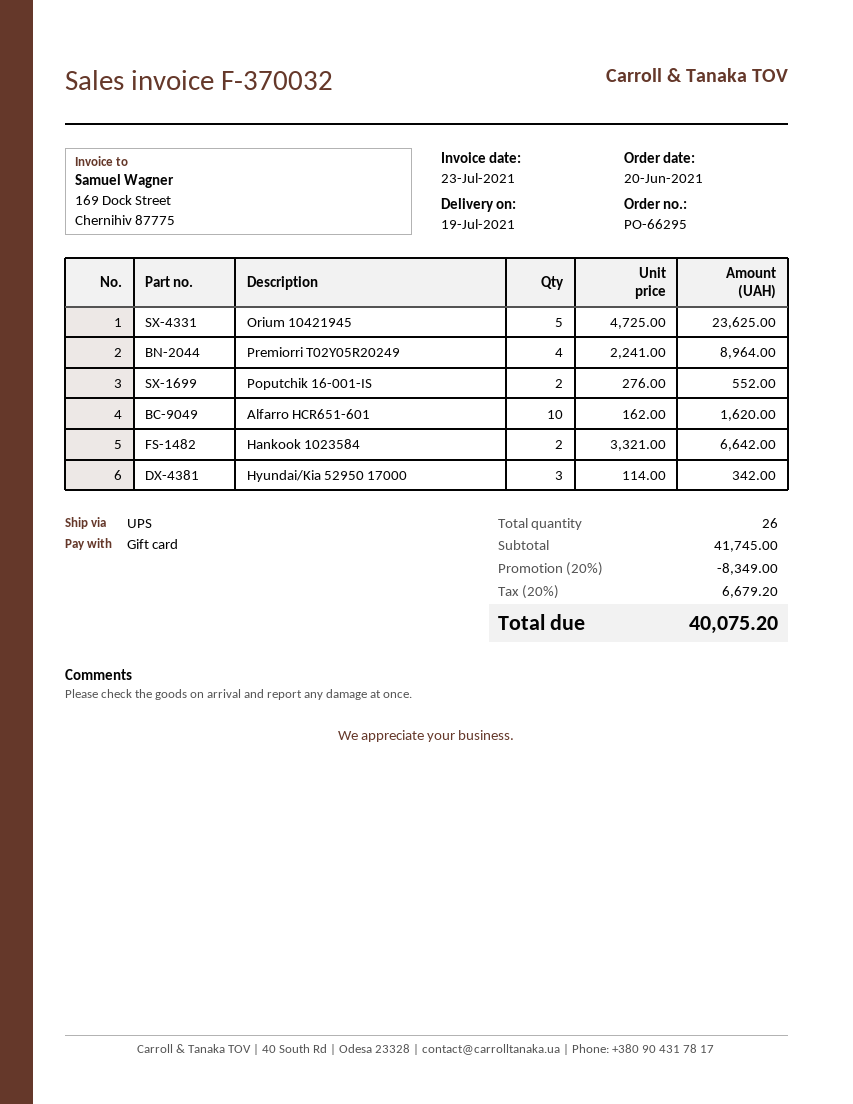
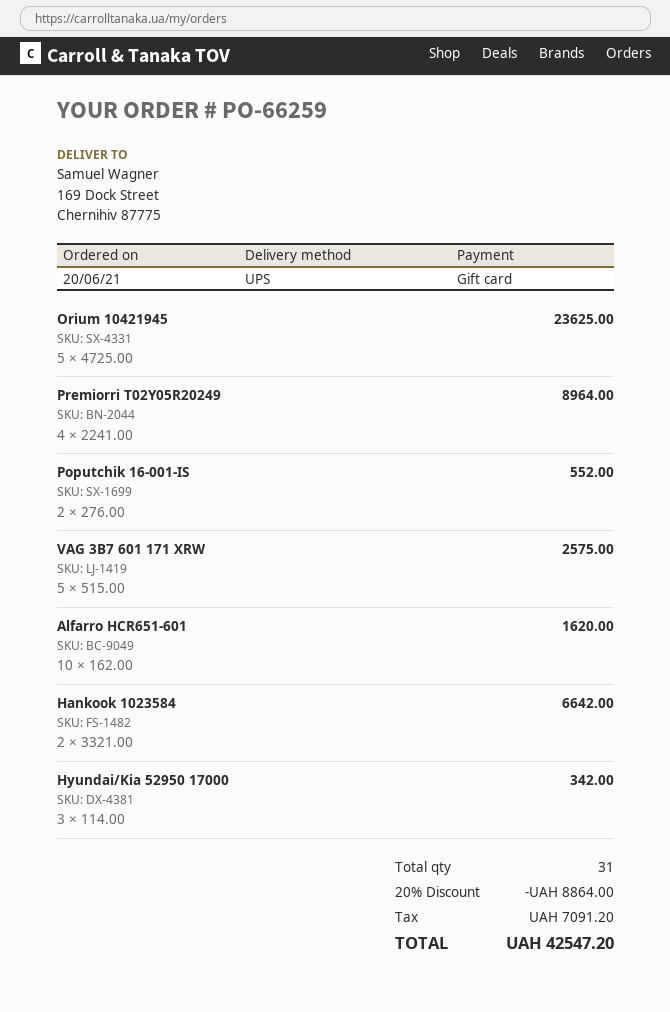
order number: PO-66295 -> PO-66259
VAG 3B7 601 171 XRW: none -> 5 x 515.00 = 2575.00
total quantity: 26 -> 31
discount: 20% = 8349.00 -> 20% = 8864.00
tax: 6679.20 -> 7091.20
total: 40075.20 -> 42547.20

